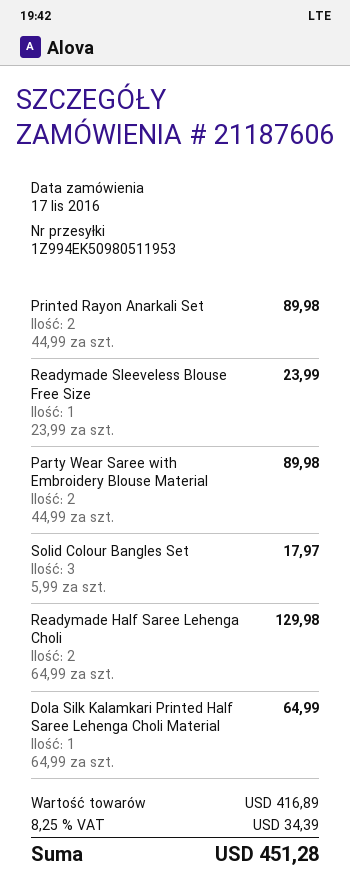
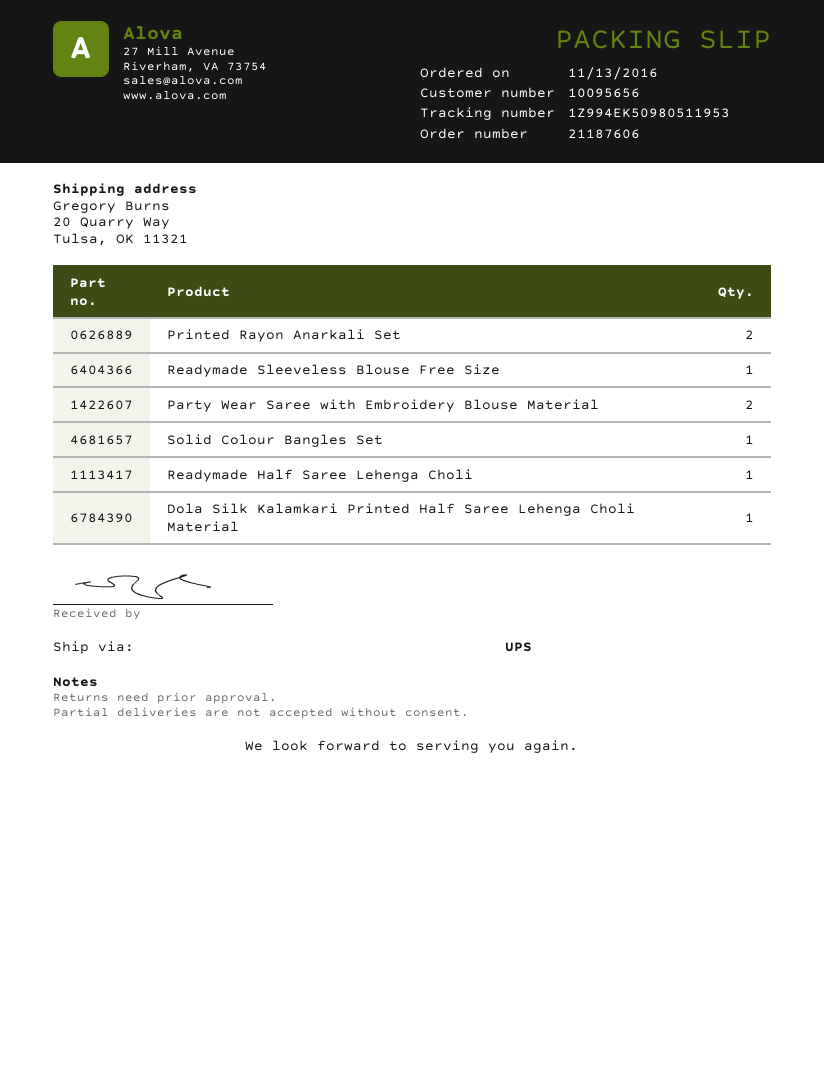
order date: 2016-11-17 -> 2016-11-13
Solid Colour Bangles Set: 3 -> 1
Readymade Half Saree Lehenga Choli: 2 -> 1

